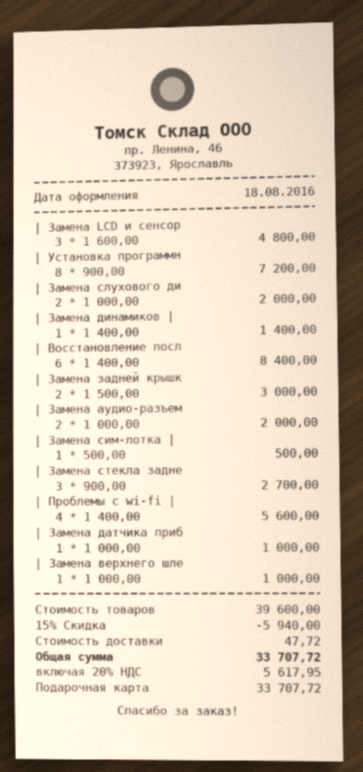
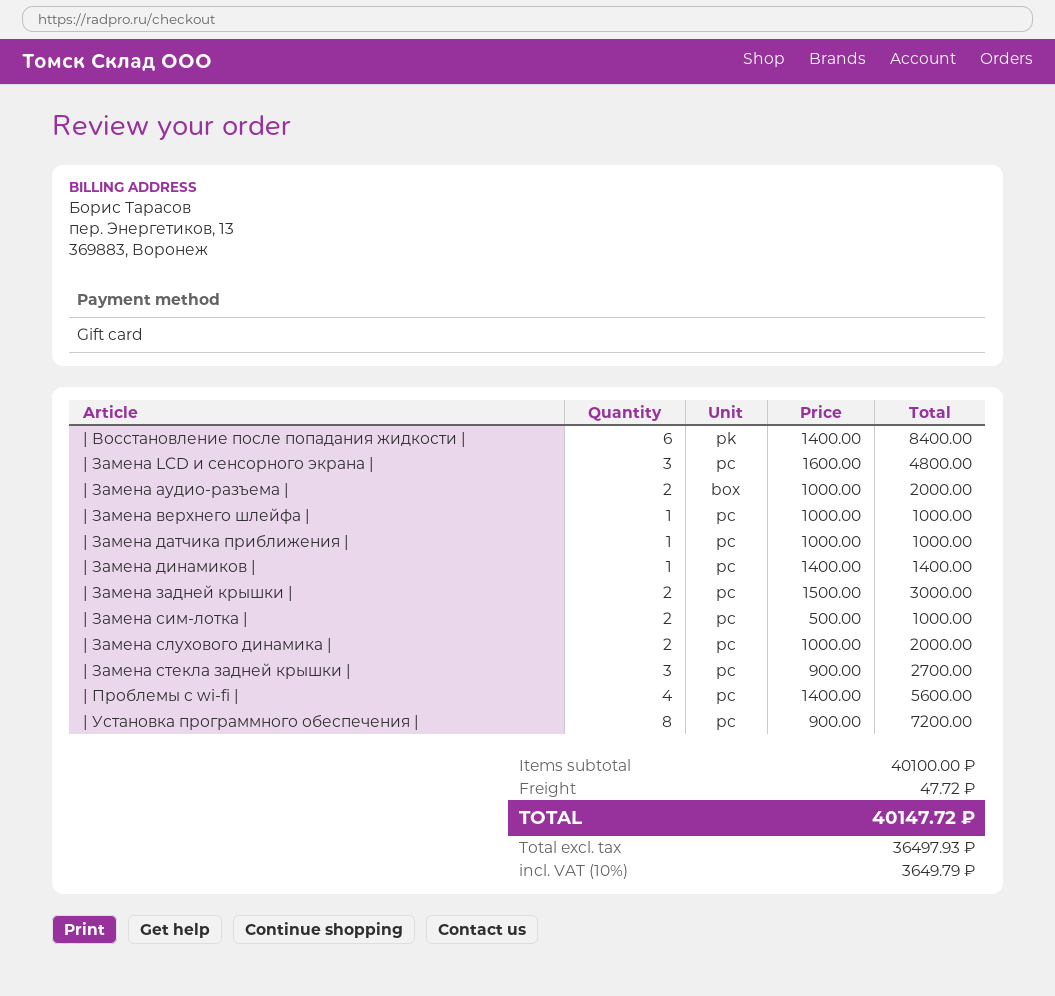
| Замена сим-лотка |: 1 x 500.00 = 500.00 -> 2 x 500.00 = 1000.00
subtotal: 39600.00 -> 40100.00
discount: 15% = 5940.00 -> none
tax: 20% = 5617.95 -> 10% = 3649.79
total: 33707.72 -> 40147.72

